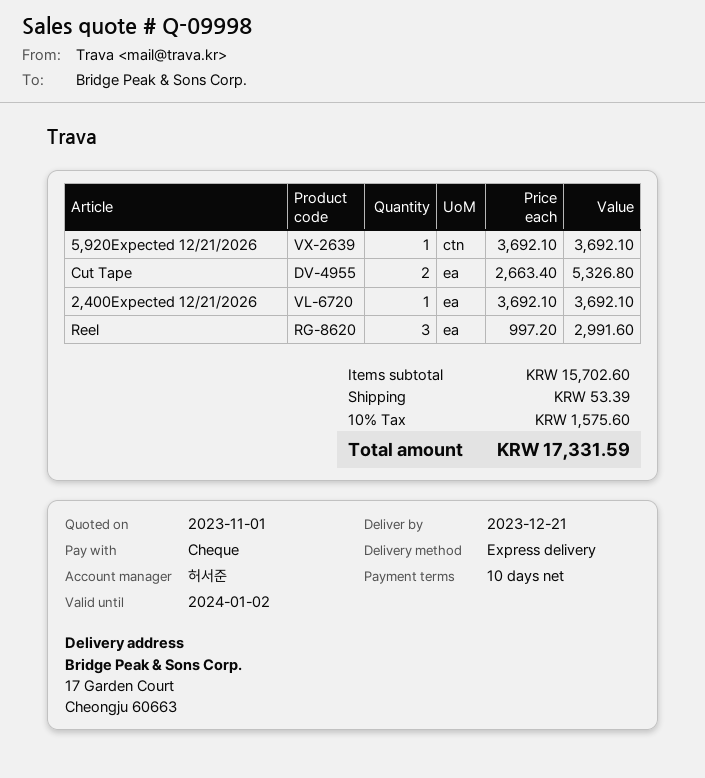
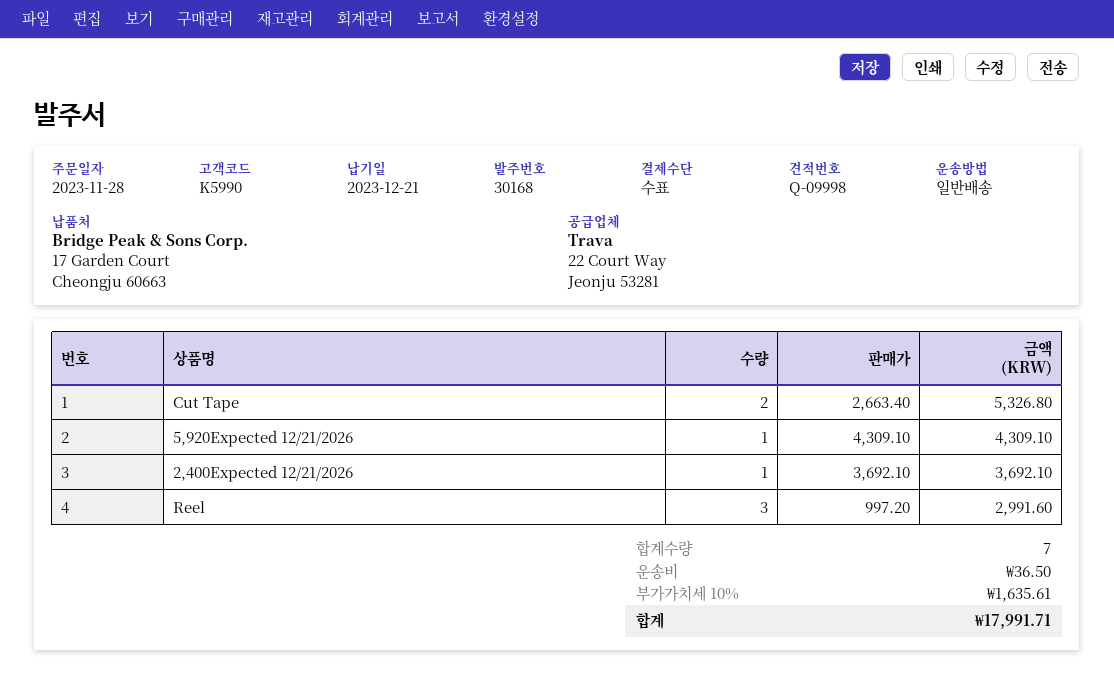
shipping method: express -> standard
5,920Expected 12/21/2026: 1 x 3692.10 = 3692.10 -> 1 x 4309.10 = 4309.10
shipping: 53.39 -> 36.50
tax: 10% = 1575.60 -> 10% = 1635.61
total: 17331.59 -> 17991.71

